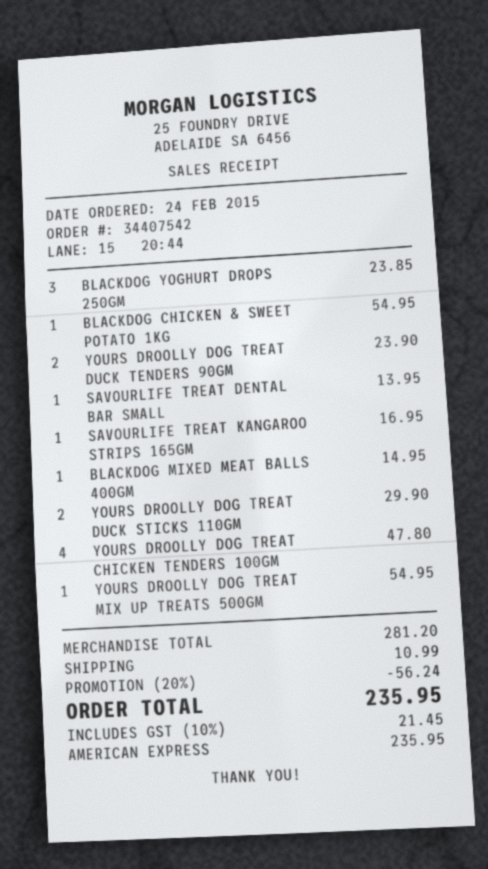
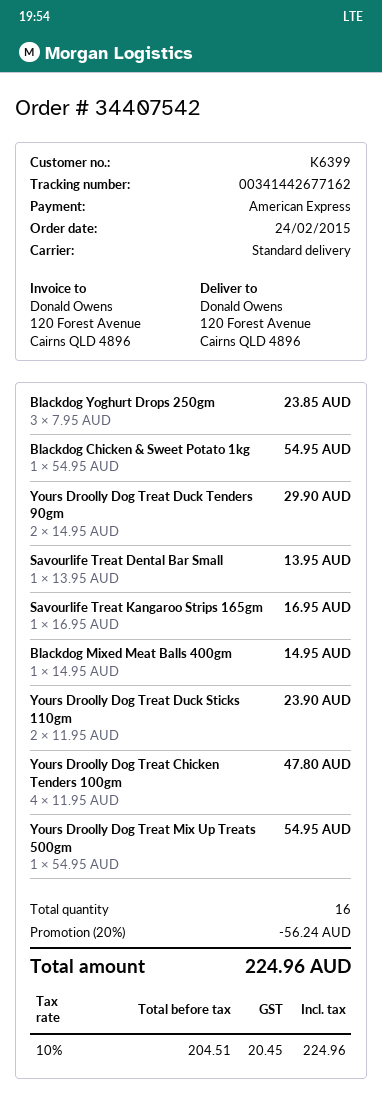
YOURS DROOLLY DOG TREAT DUCK TENDERS 90GM: 2 for 23.90 -> 2 for 29.90
YOURS DROOLLY DOG TREAT DUCK STICKS 110GM: 2 for 29.90 -> 2 for 23.90
shipping: 10.99 -> none
tax: 10% = 21.45 -> 10% = 20.45
total: 235.95 -> 224.96

